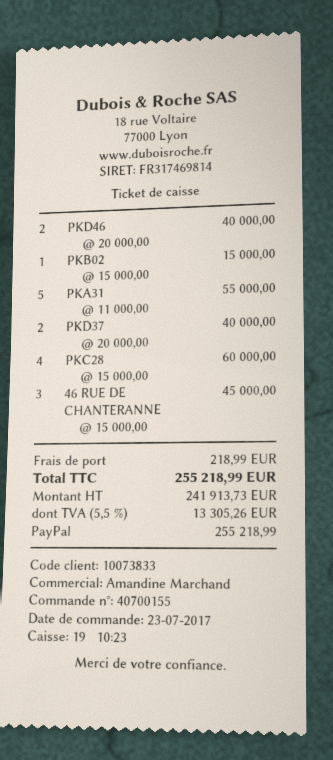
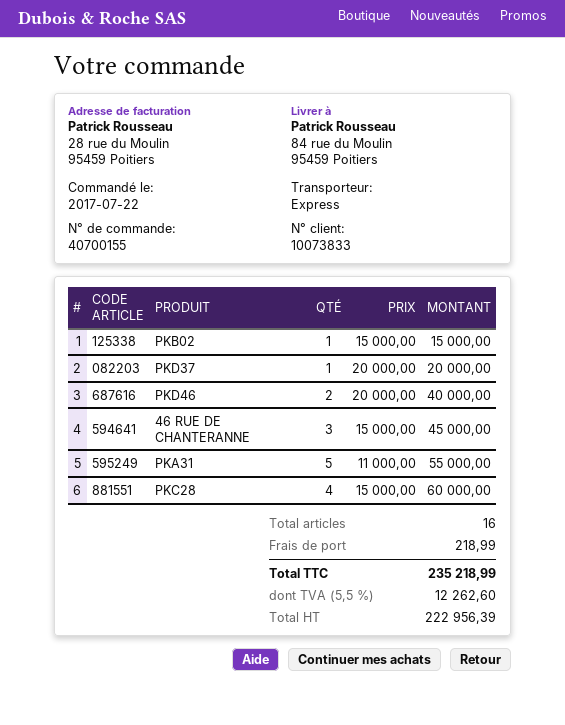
order date: 2017-07-23 -> 2017-07-22
PKD37: 2 x 20000.00 = 40000.00 -> 1 x 20000.00 = 20000.00
net: 241913.73 -> 222956.39
tax: 5.5% = 13305.26 -> 5.5% = 12262.60
total: 255218.99 -> 235218.99

